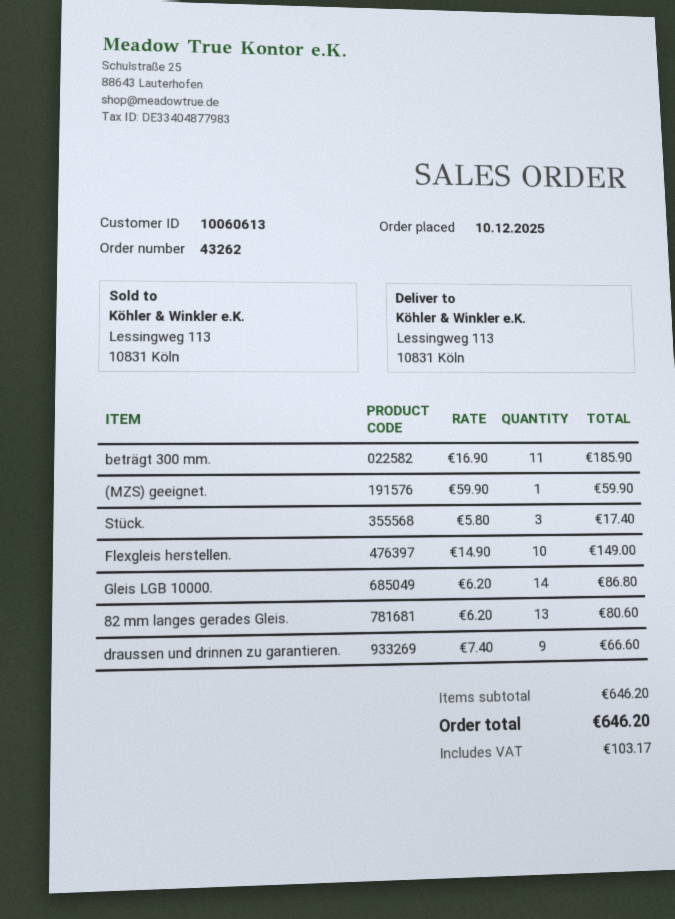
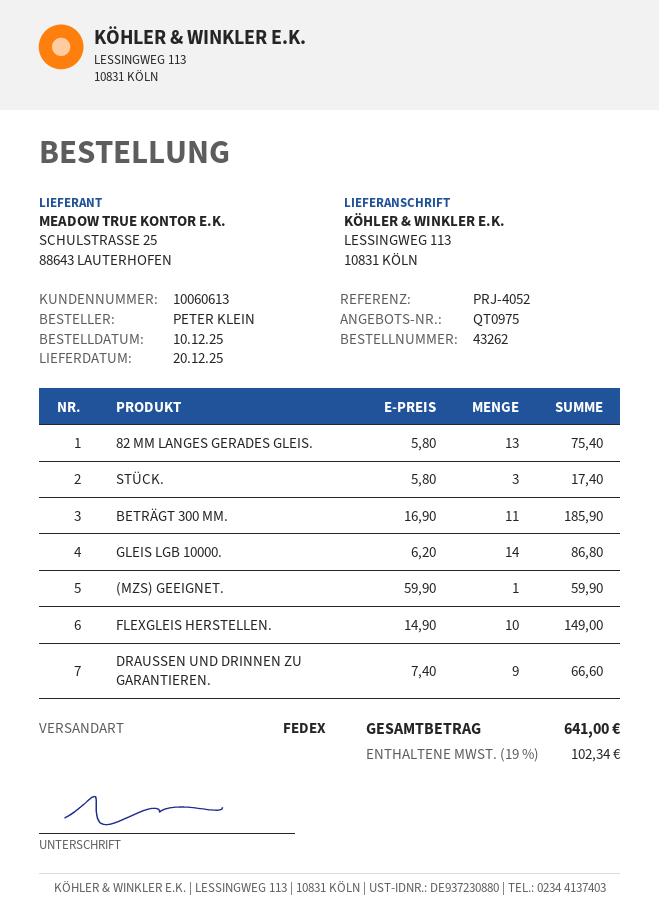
82 mm langes gerades Gleis.: 13 x 6.20 = 80.60 -> 13 x 5.80 = 75.40
tax: 103.17 -> 102.34
total: 646.20 -> 641.00

